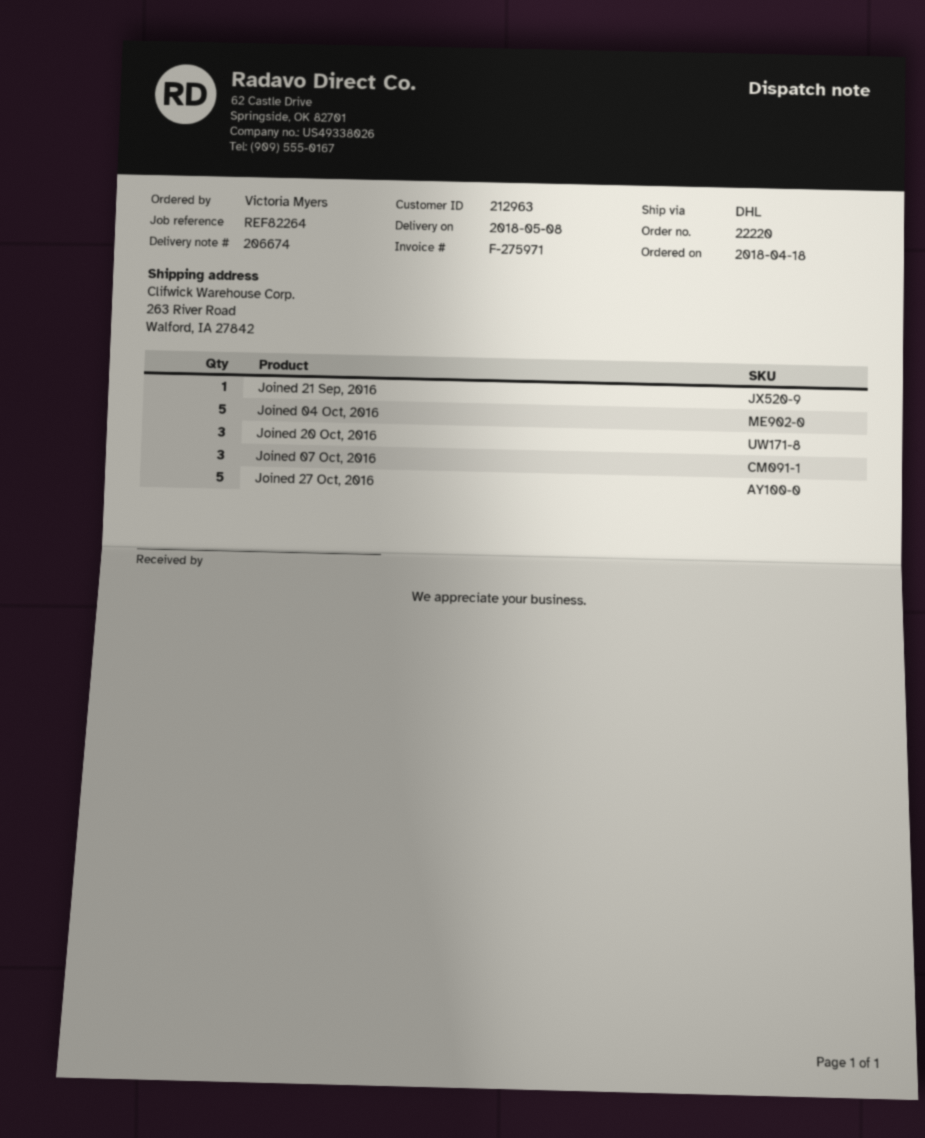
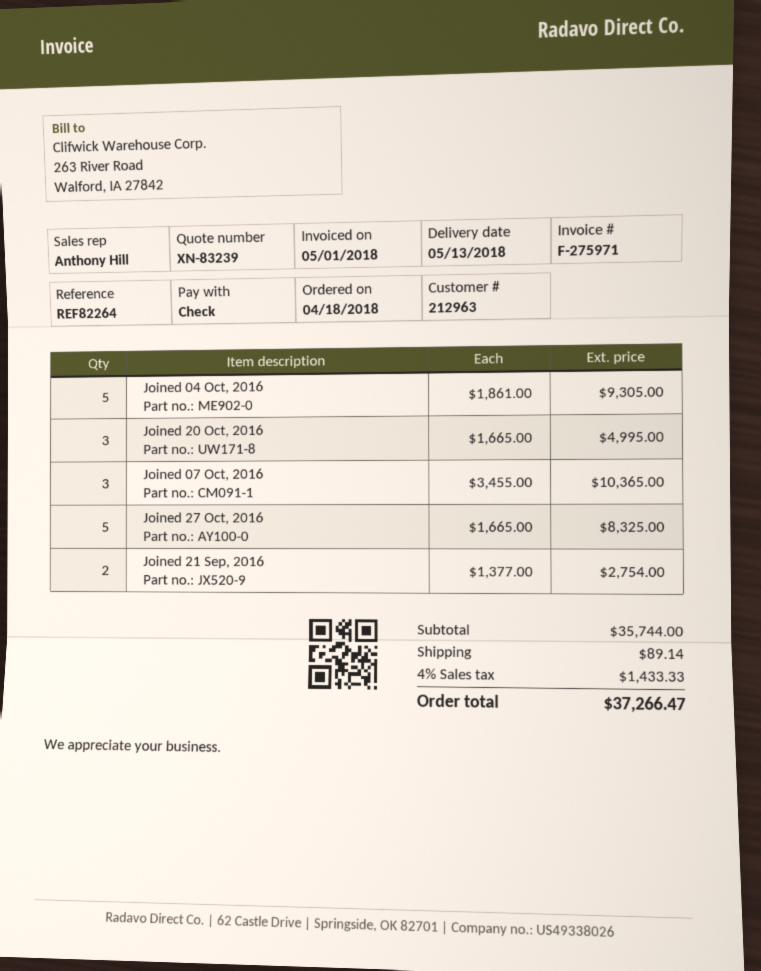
delivery date: 2018-05-08 -> 2018-05-13
Joined 21 Sep, 2016: 1 -> 2

